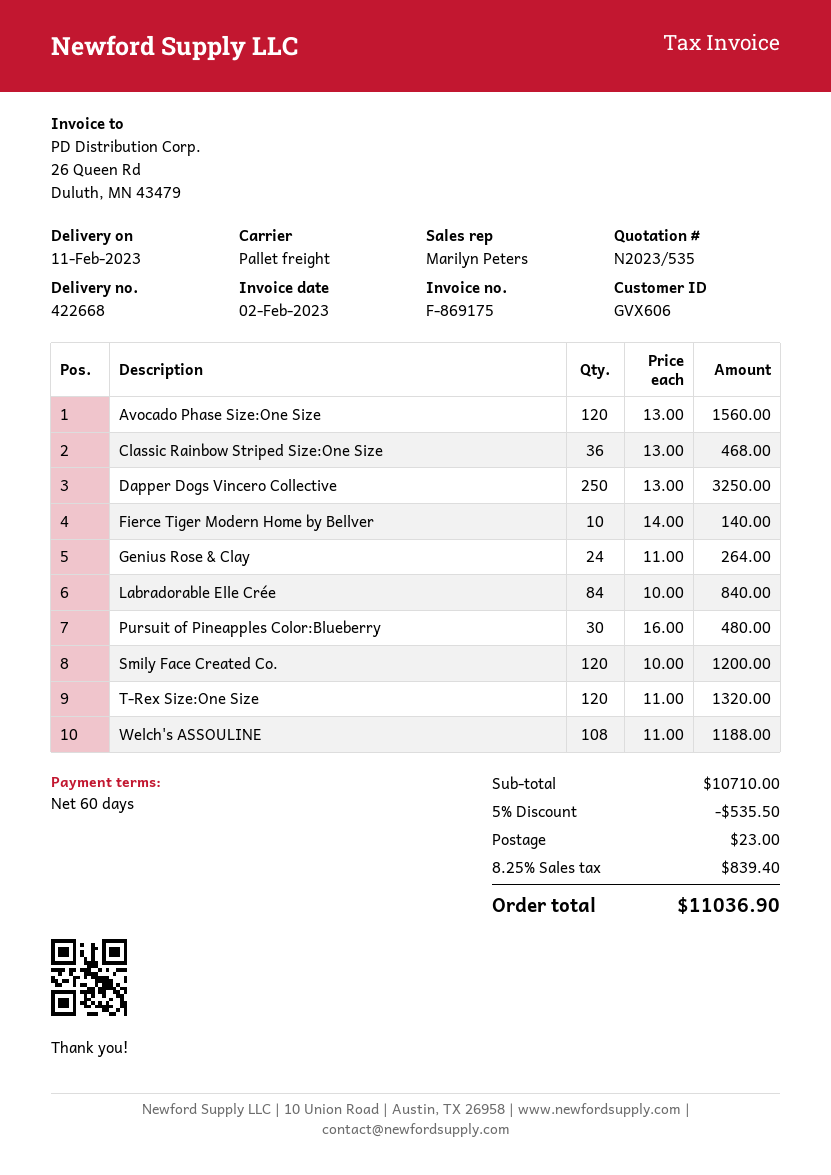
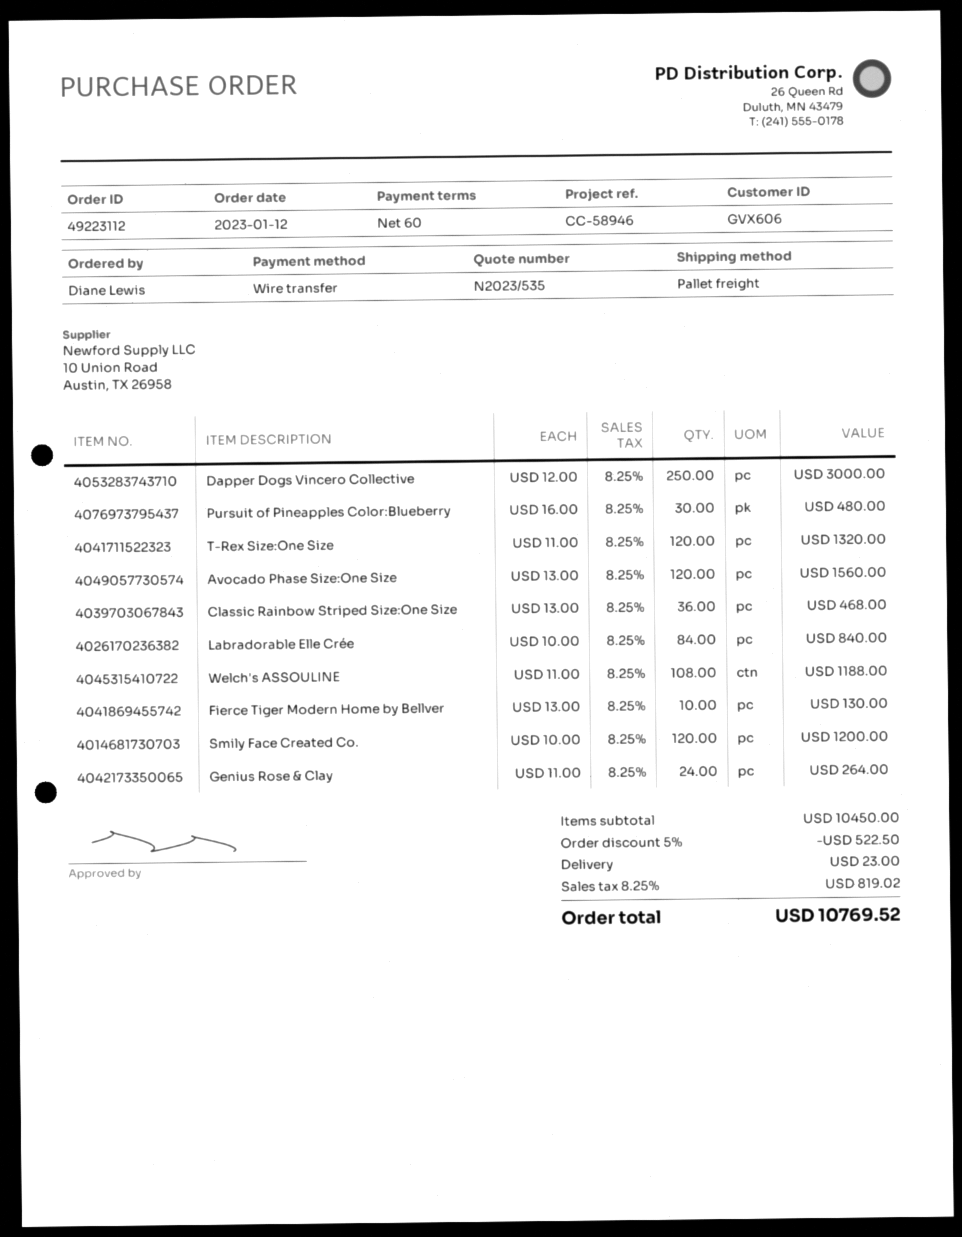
Dapper Dogs Vincero Collective: 250 x 13.00 = 3250.00 -> 250 x 12.00 = 3000.00
Fierce Tiger Modern Home by Bellver: 10 x 14.00 = 140.00 -> 10 x 13.00 = 130.00
subtotal: 10710.00 -> 10450.00
discount: 5% = 535.50 -> 5% = 522.50
tax: 8.25% = 839.40 -> 8.25% = 819.02
total: 11036.90 -> 10769.52

